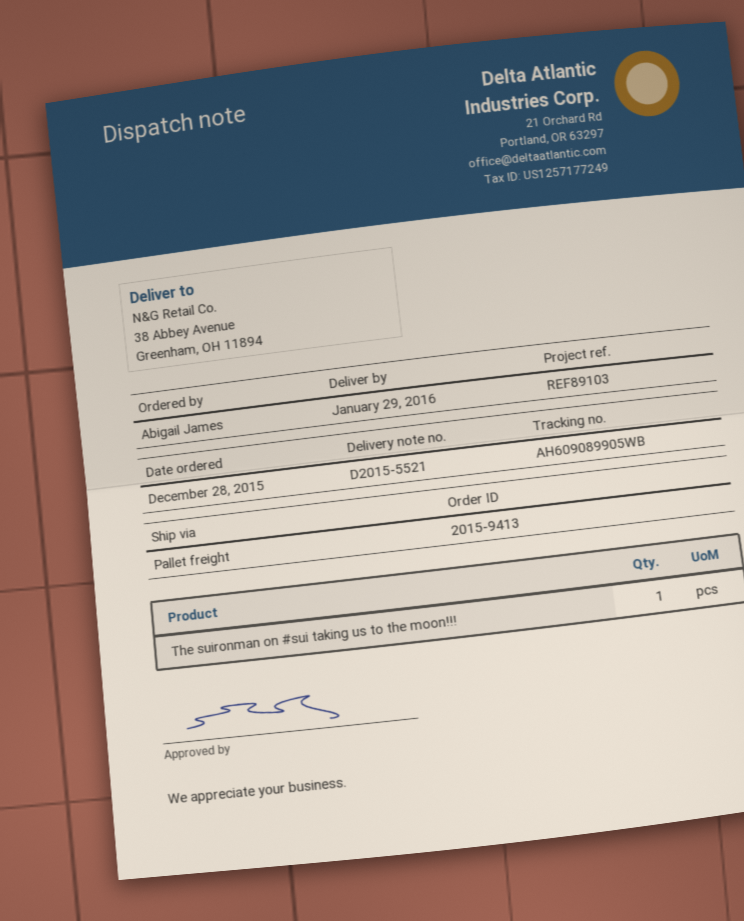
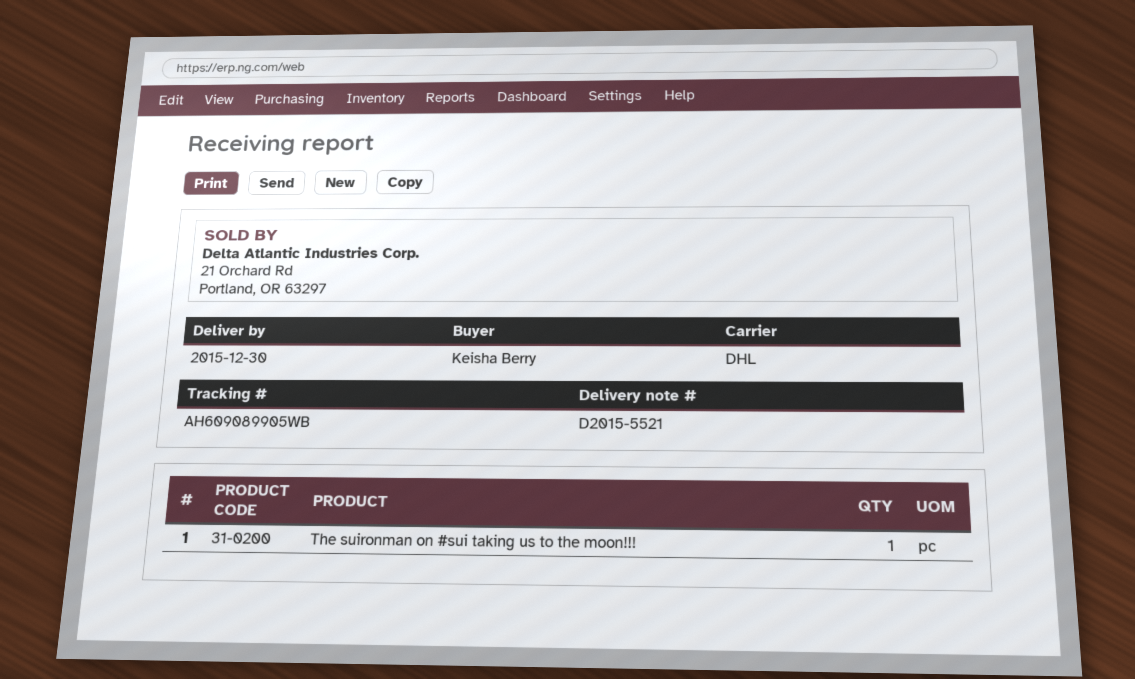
delivery date: 2016-01-29 -> 2015-12-30
ordered by: Abigail James -> Keisha Berry
shipping method: pallet freight -> DHL

